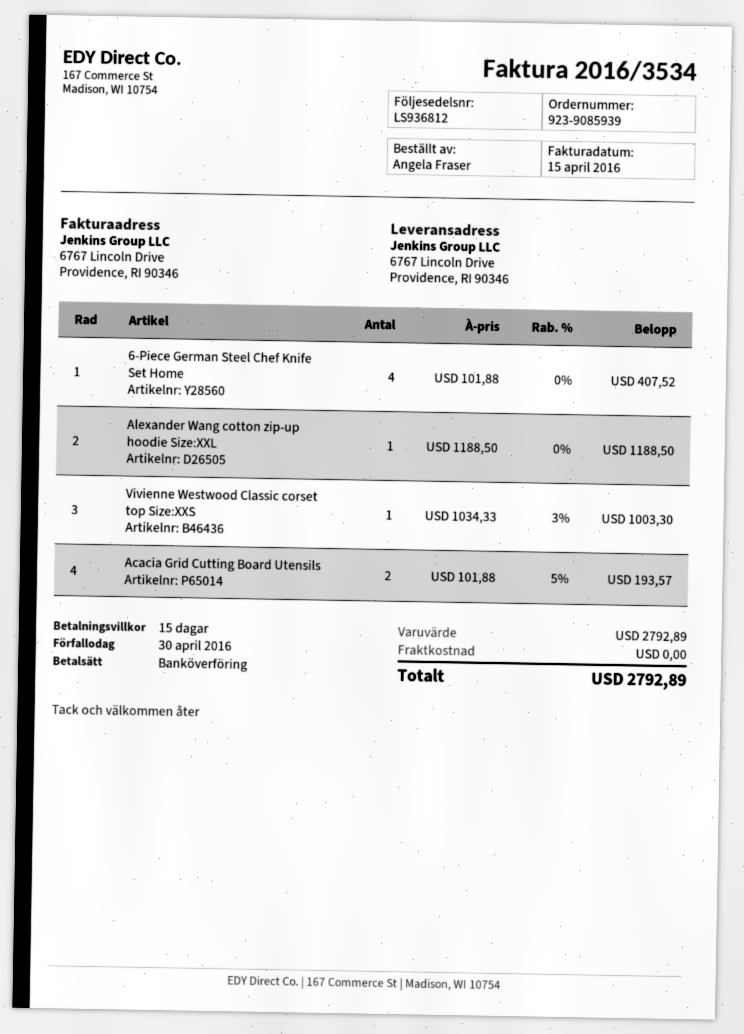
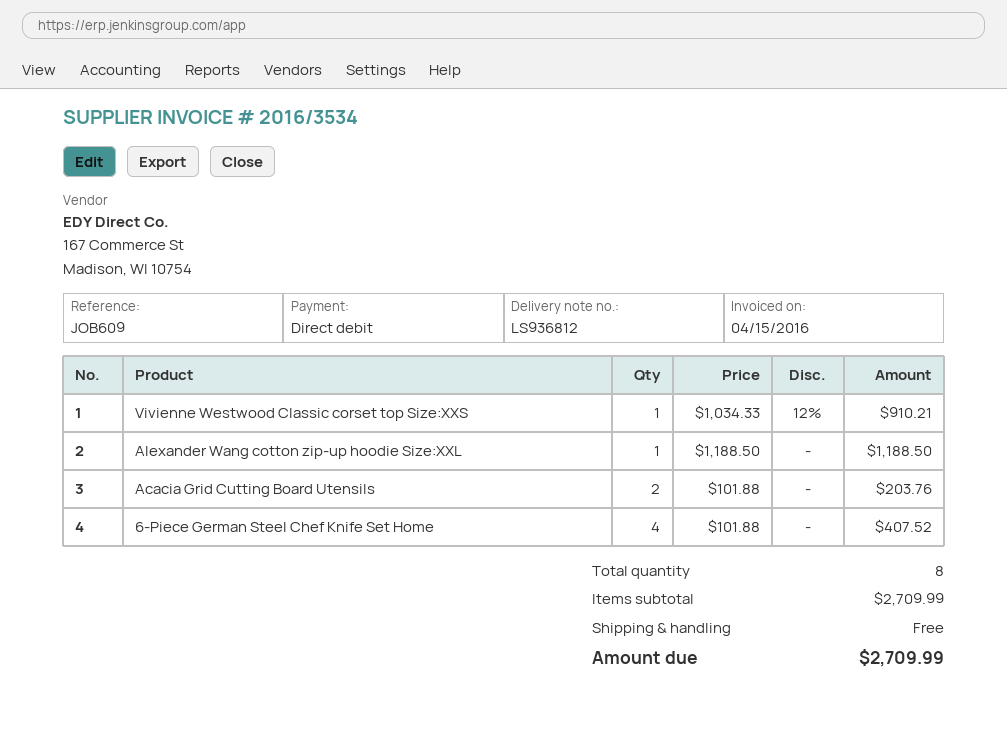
payment method: bank transfer -> direct debit
Vivienne Westwood Classic corset top Size:XXS: 1 x 1034.33 - 3% = 1003.30 -> 1 x 1034.33 - 12% = 910.21
Acacia Grid Cutting Board Utensils: 2 x 101.88 - 5% = 193.57 -> 2 x 101.88 = 203.76
subtotal: 2792.89 -> 2709.99
total: 2792.89 -> 2709.99

